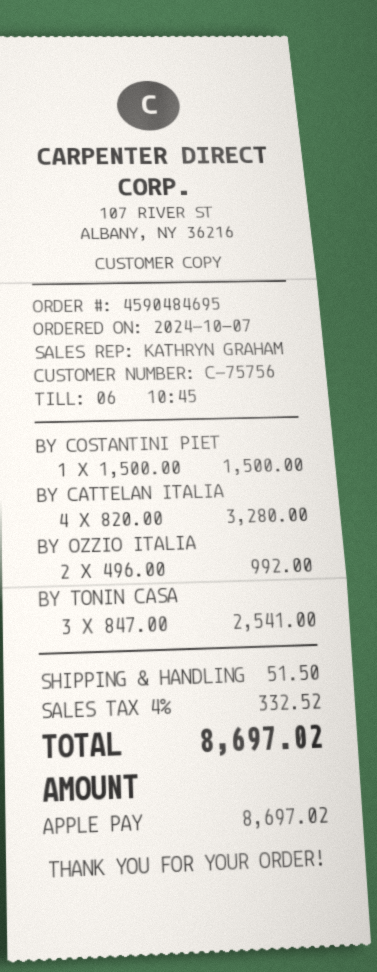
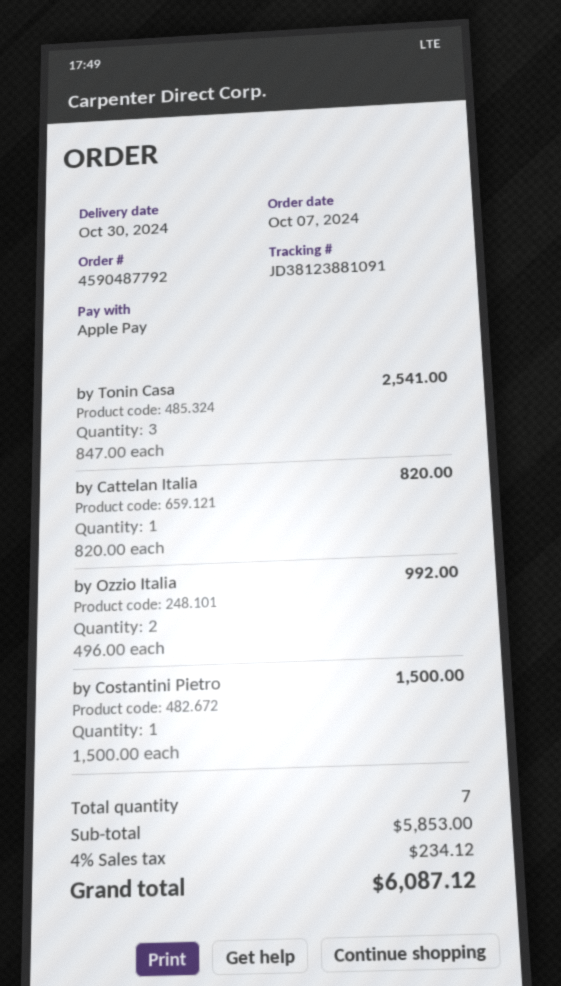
order number: 4590484695 -> 4590487792
BY CATTELAN ITALIA: 4 x 820.00 = 3280.00 -> 1 x 820.00 = 820.00
shipping: 51.50 -> none
tax: 4% = 332.52 -> 4% = 234.12
total: 8697.02 -> 6087.12

